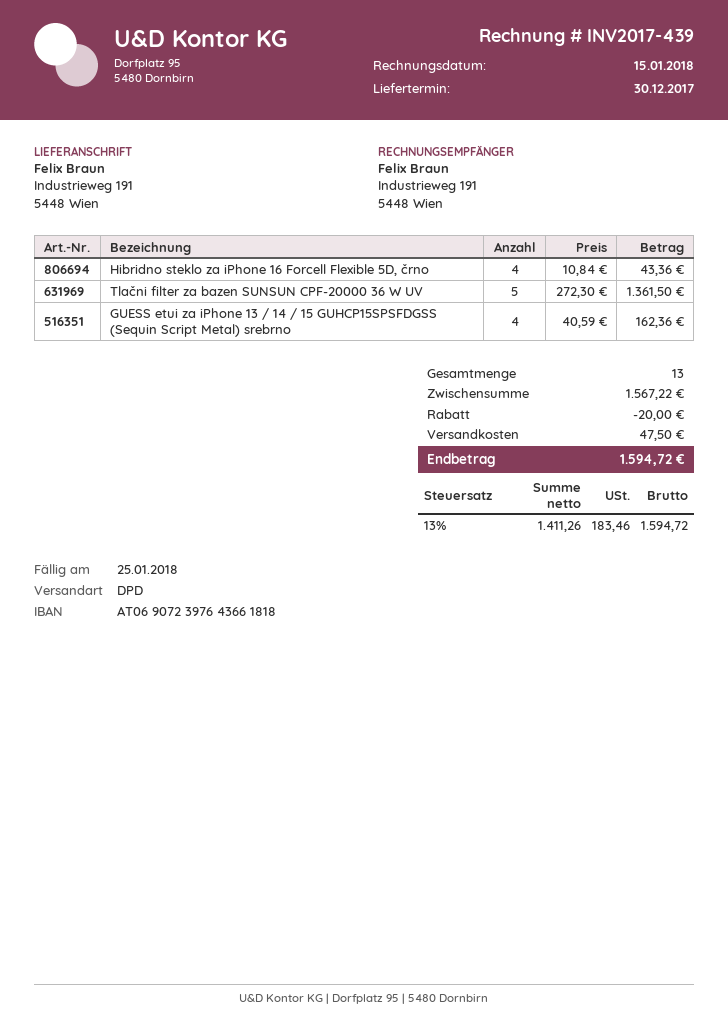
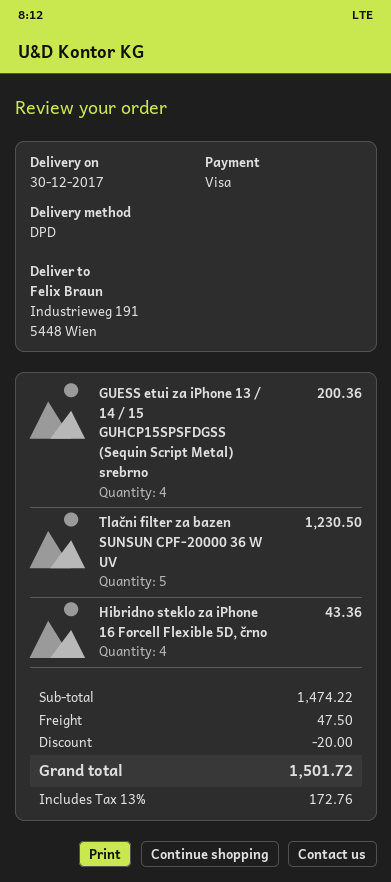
Tlačni filter za bazen SUNSUN CPF-20000 36 W UV: 5 for 1361.50 -> 5 for 1230.50
GUESS etui za iPhone 13 / 14 / 15 GUHCP15SPSFDGSS (Sequin Script Metal) srebrno: 4 for 162.36 -> 4 for 200.36
subtotal: 1567.22 -> 1474.22
tax: 13% = 183.46 -> 13% = 172.76
total: 1594.72 -> 1501.72

